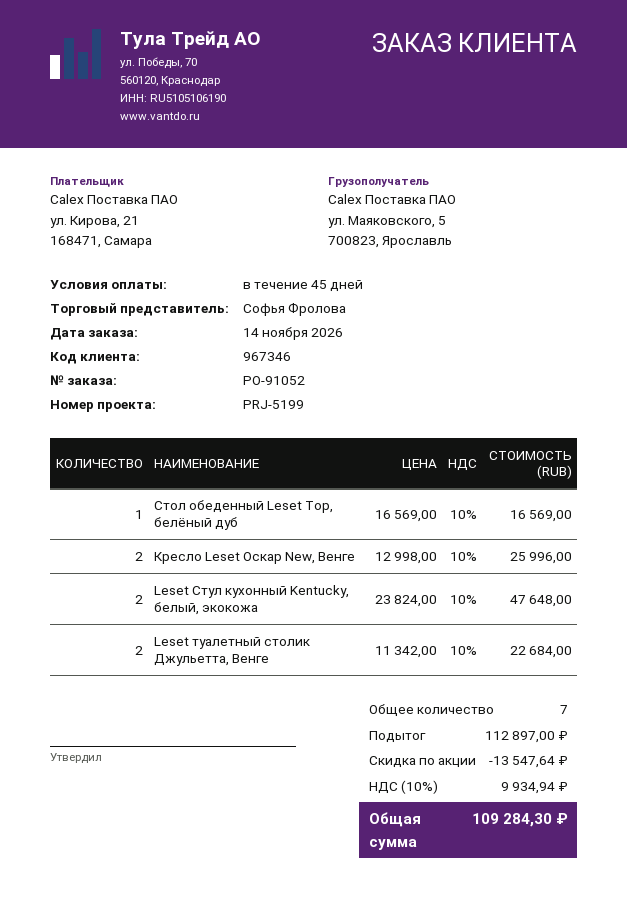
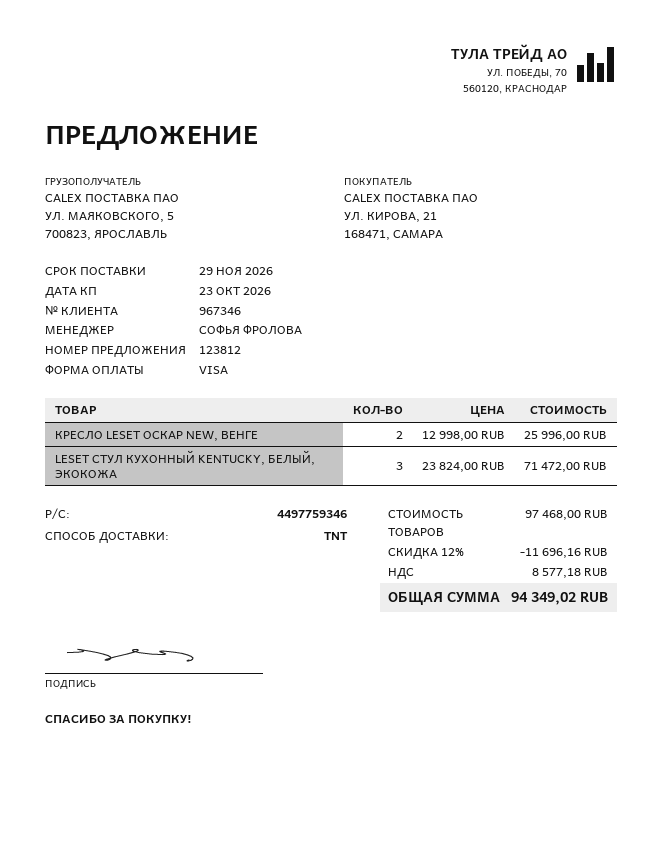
Стол обеденный Leset Тор, белёный дуб: 1 x 16569.00 = 16569.00 -> none
Leset Стул кухонный Kentucky, белый, экокожа: 2 x 23824.00 = 47648.00 -> 3 x 23824.00 = 71472.00
Leset туалетный столик Джульетта, Венге: 2 x 11342.00 = 22684.00 -> none
subtotal: 112897.00 -> 97468.00
discount: 13547.64 -> 11696.16
tax: 9934.94 -> 8577.18
total: 109284.30 -> 94349.02

